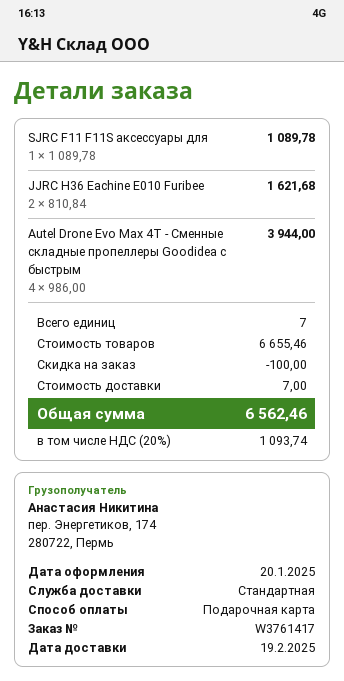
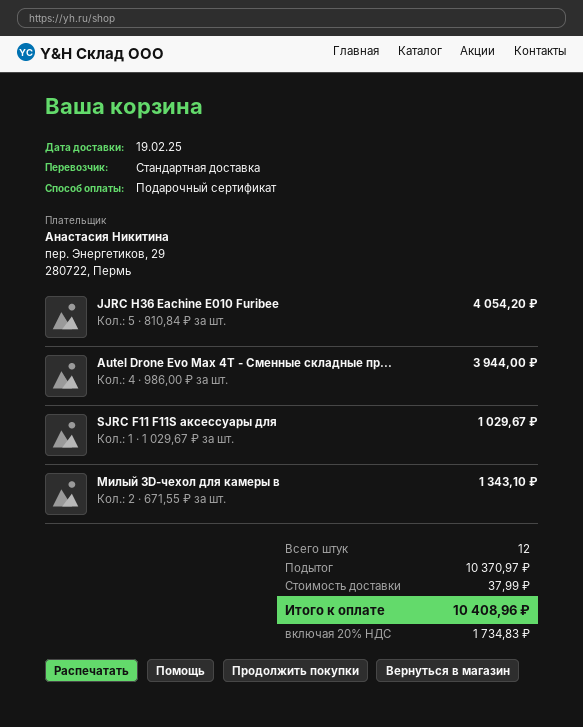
SJRC F11 F11S аксессуары для: 1 x 1089.78 = 1089.78 -> 1 x 1029.67 = 1029.67
JJRC H36 Eachine E010 Furibee: 2 x 810.84 = 1621.68 -> 5 x 810.84 = 4054.20
Милый 3D-чехол для камеры в: none -> 2 x 671.55 = 1343.10
total quantity: 7 -> 12
subtotal: 6655.46 -> 10370.97
discount: 100.00 -> none
shipping: 7.00 -> 37.99
tax: 20% = 1093.74 -> 20% = 1734.83
total: 6562.46 -> 10408.96

